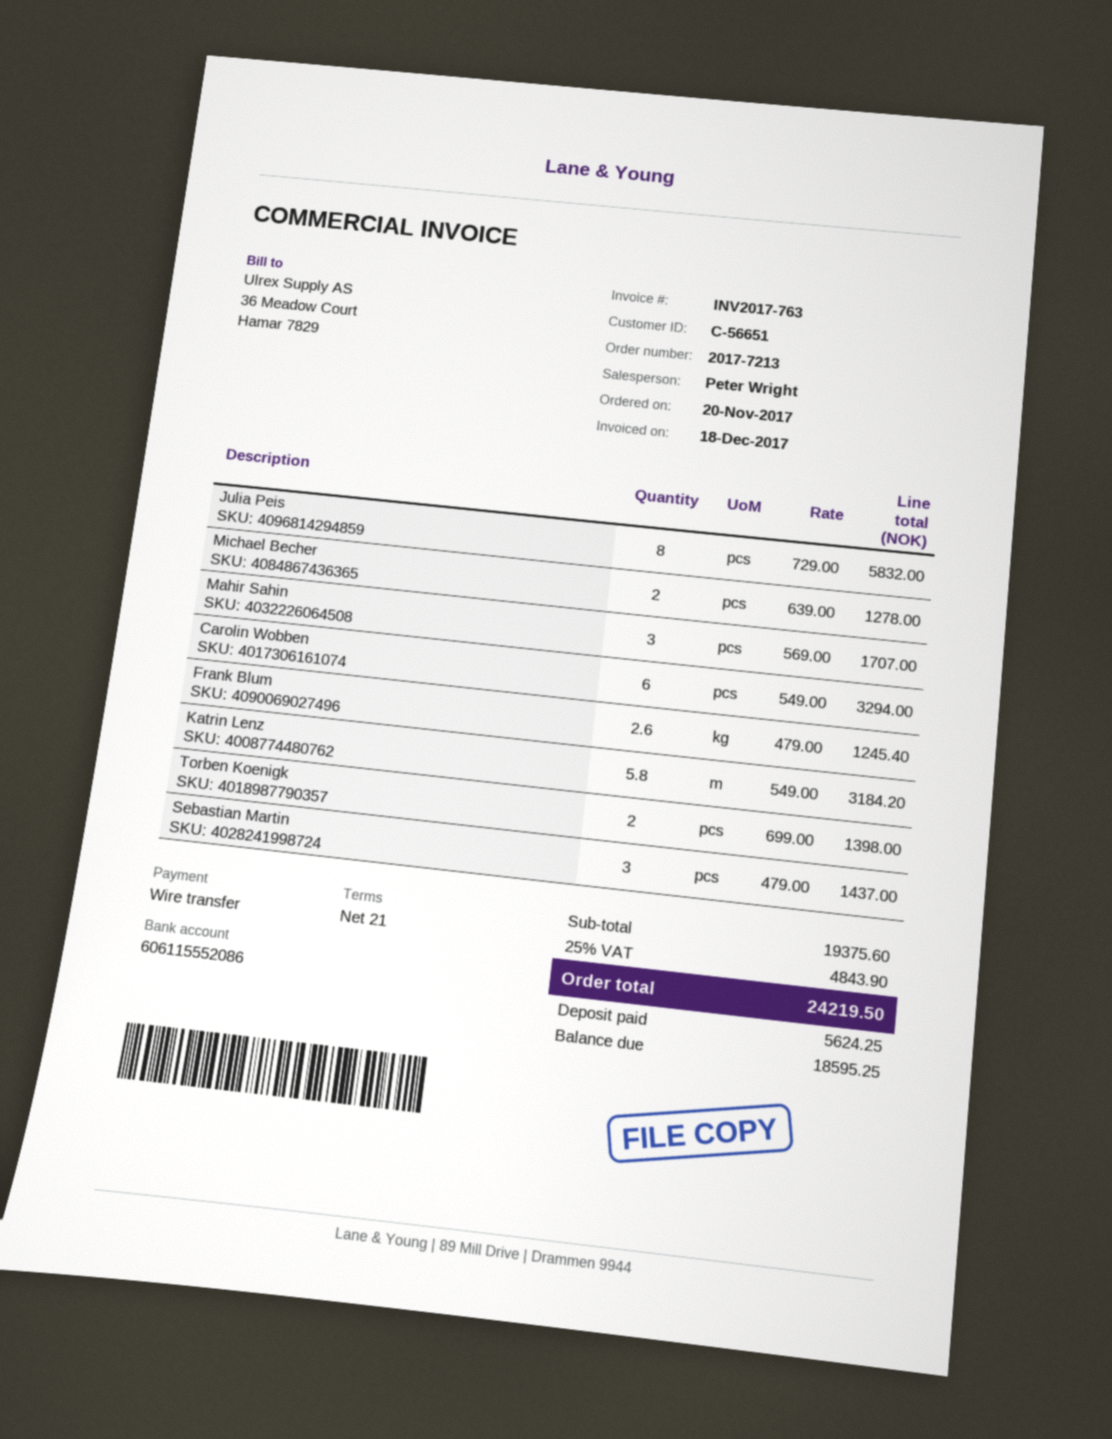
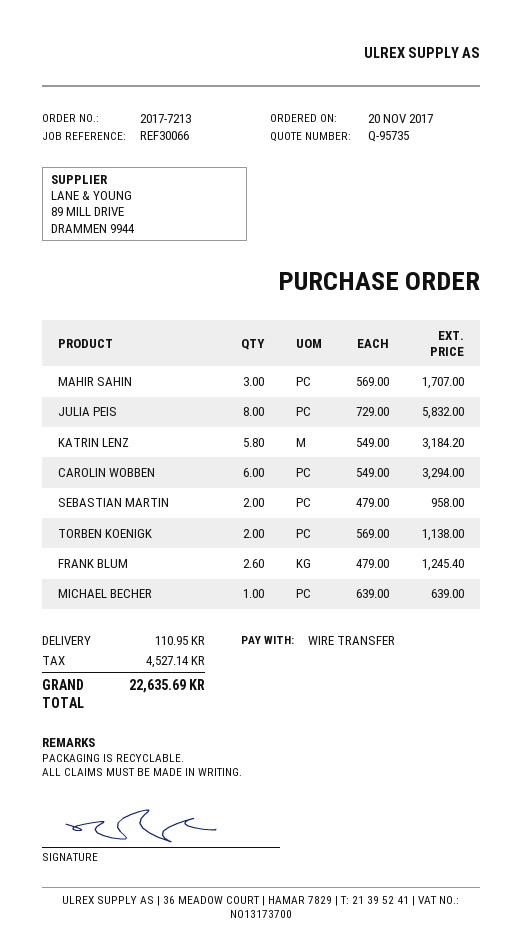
Michael Becher: 2 x 639.00 = 1278.00 -> 1 x 639.00 = 639.00
Torben Koenigk: 2 x 699.00 = 1398.00 -> 2 x 569.00 = 1138.00
Sebastian Martin: 3 x 479.00 = 1437.00 -> 2 x 479.00 = 958.00
shipping: none -> 110.95
tax: 4843.90 -> 4527.14
total: 24219.50 -> 22635.69

